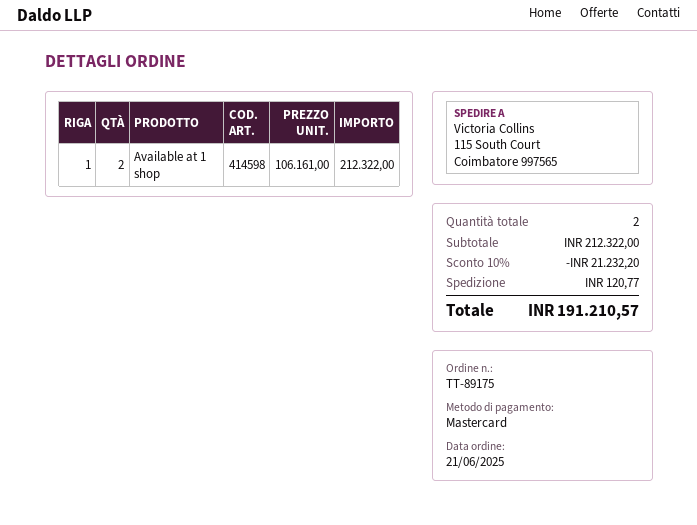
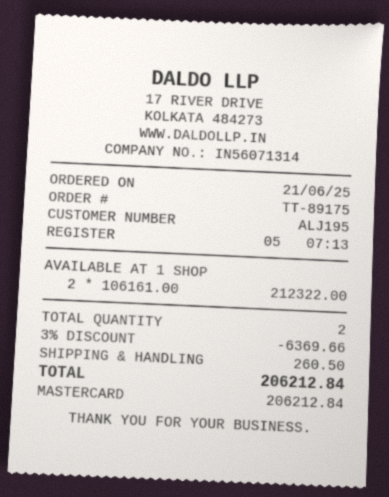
discount: 10% = 21232.20 -> 3% = 6369.66
shipping: 120.77 -> 260.50
total: 191210.57 -> 206212.84

